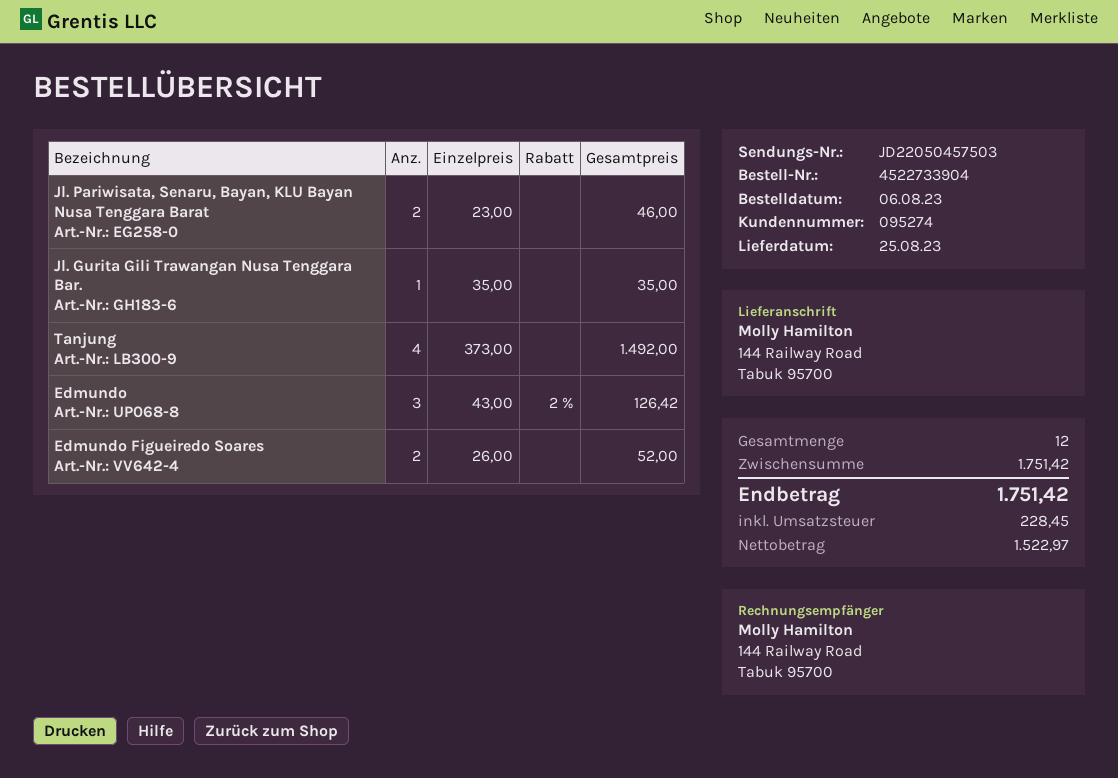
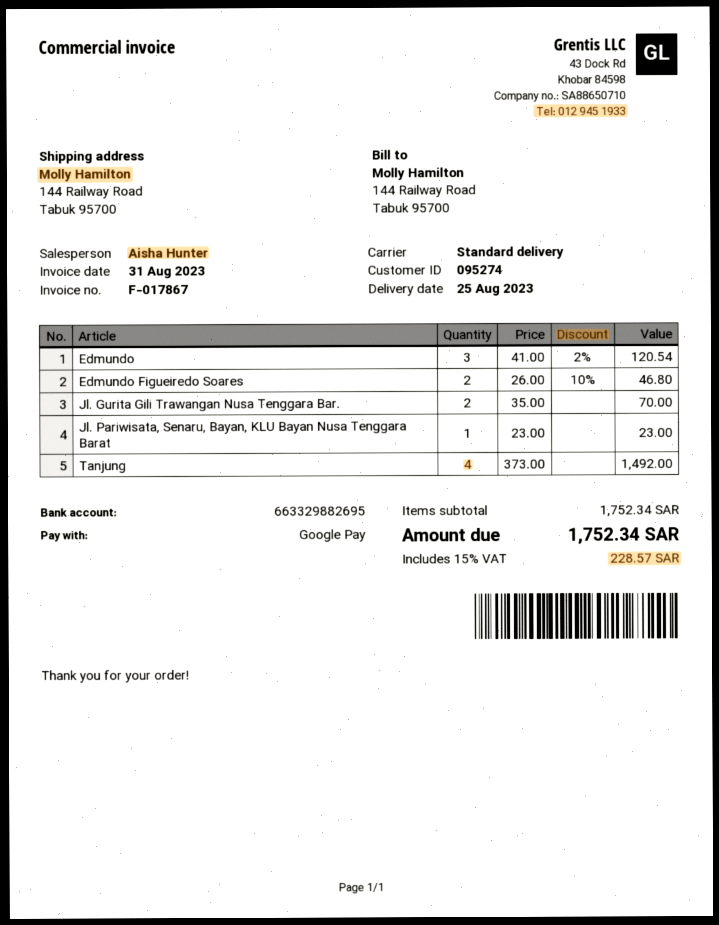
Jl. Pariwisata, Senaru, Bayan, KLU Bayan Nusa Tenggara Barat: 2 x 23.00 = 46.00 -> 1 x 23.00 = 23.00
Jl. Gurita Gili Trawangan Nusa Tenggara Bar.: 1 x 35.00 = 35.00 -> 2 x 35.00 = 70.00
Edmundo: 3 x 43.00 - 2% = 126.42 -> 3 x 41.00 - 2% = 120.54
Edmundo Figueiredo Soares: 2 x 26.00 = 52.00 -> 2 x 26.00 - 10% = 46.80
subtotal: 1751.42 -> 1752.34
tax: 228.45 -> 228.57
total: 1751.42 -> 1752.34

